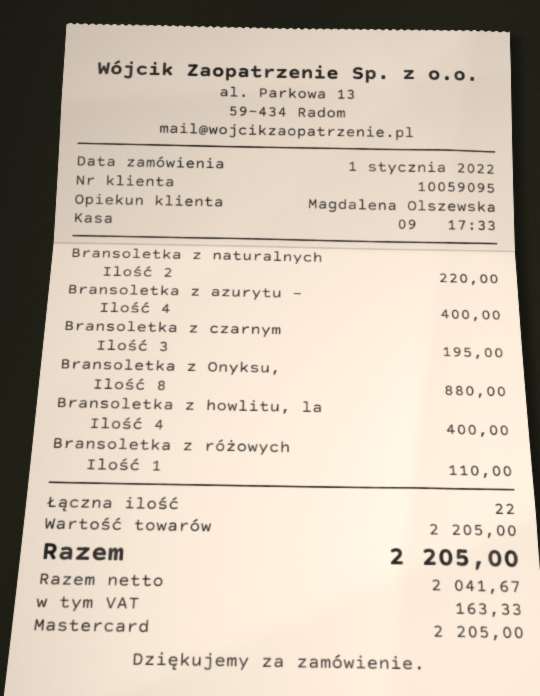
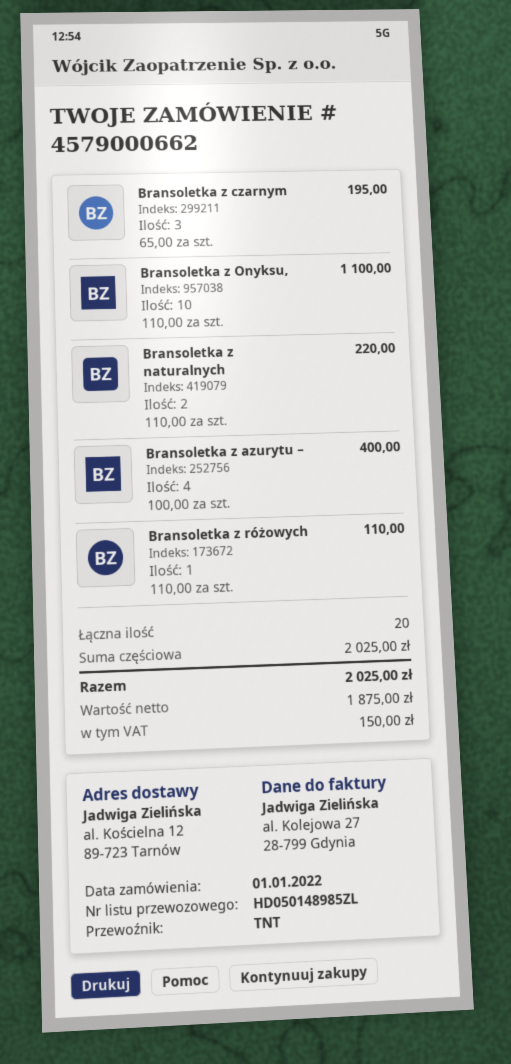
Bransoletka z Onyksu,: 8 for 880.00 -> 10 for 1100.00
Bransoletka z howlitu, la: 4 for 400.00 -> none
total quantity: 22 -> 20
subtotal: 2205.00 -> 2025.00
net: 2041.67 -> 1875.00
tax: 163.33 -> 150.00
total: 2205.00 -> 2025.00

